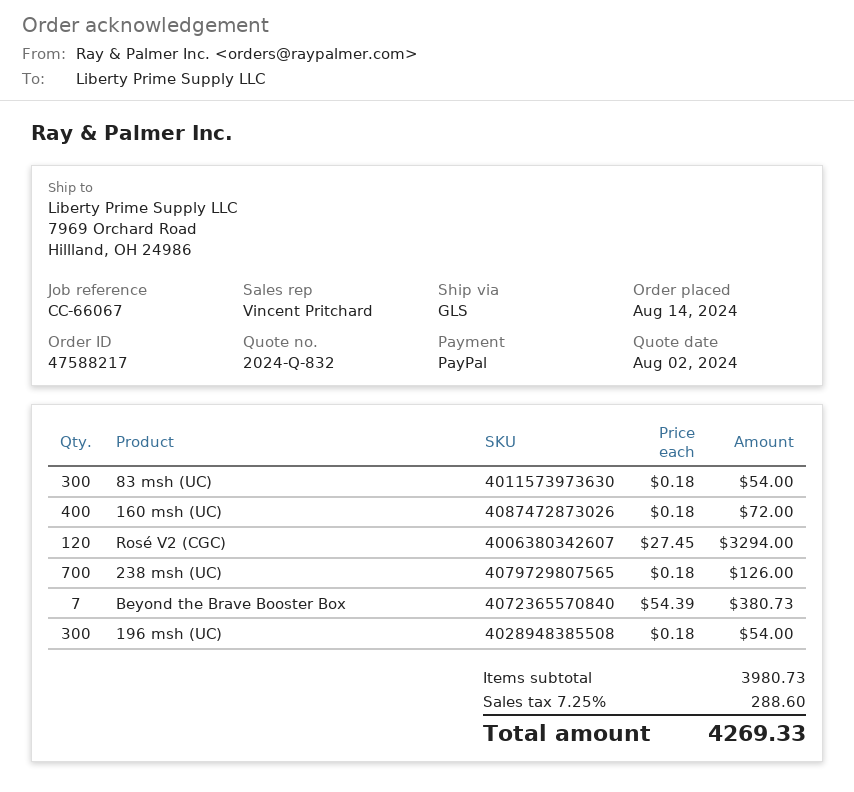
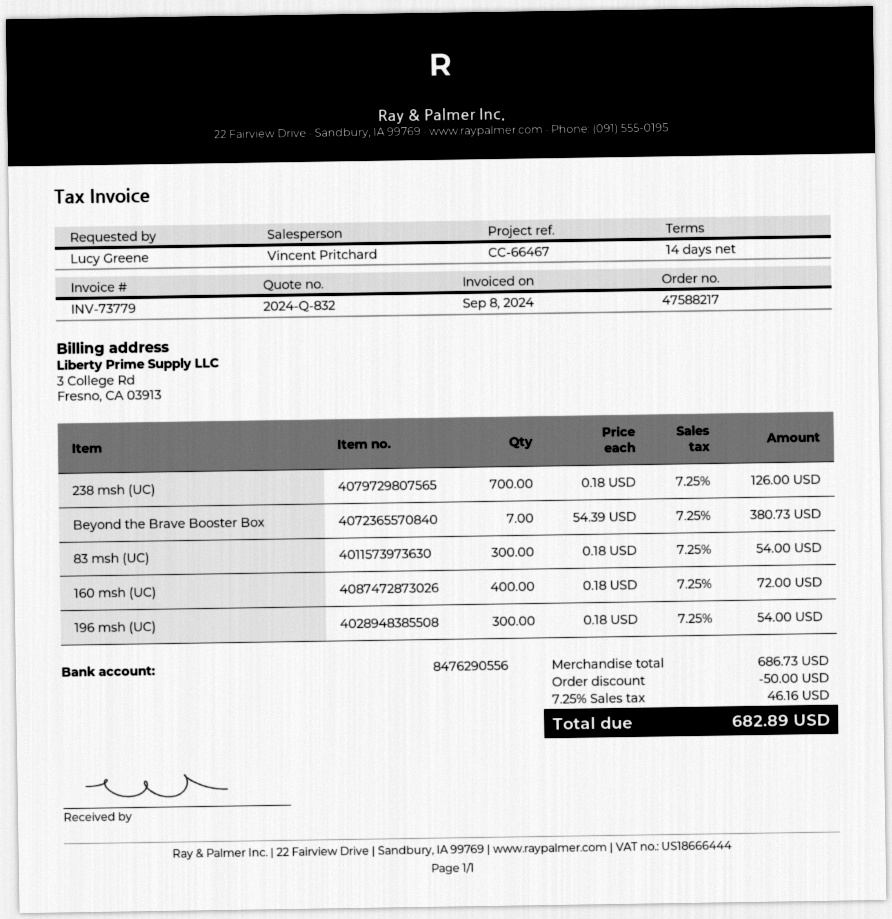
reference: CC-66067 -> CC-66467
Rosé V2 (CGC): 120 x 27.45 = 3294.00 -> none
subtotal: 3980.73 -> 686.73
discount: none -> 50.00
tax: 7.25% = 288.60 -> 7.25% = 46.16
total: 4269.33 -> 682.89

